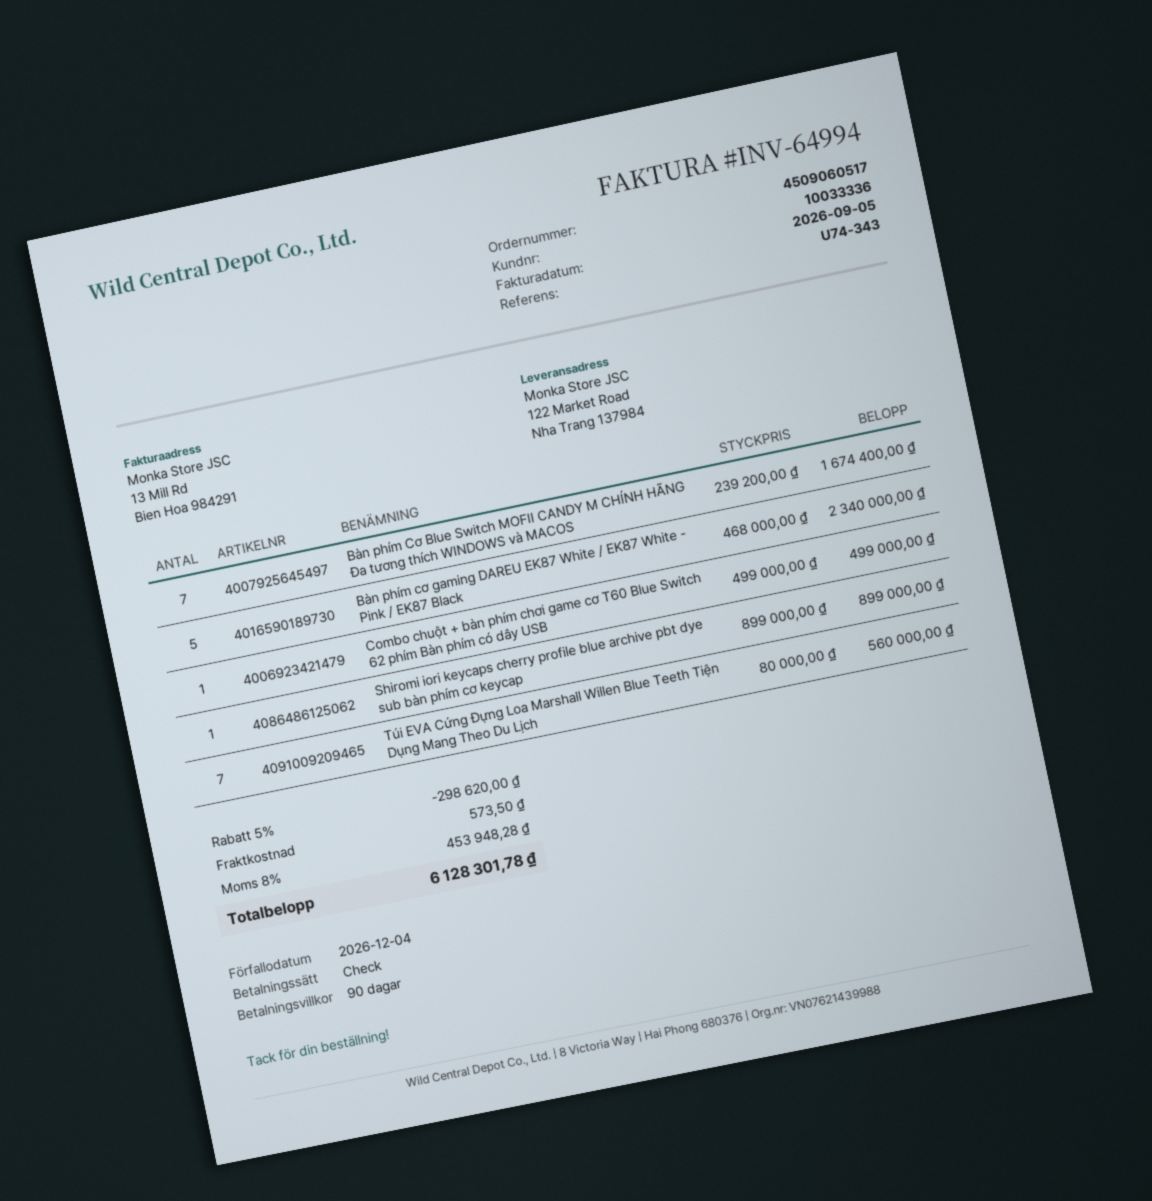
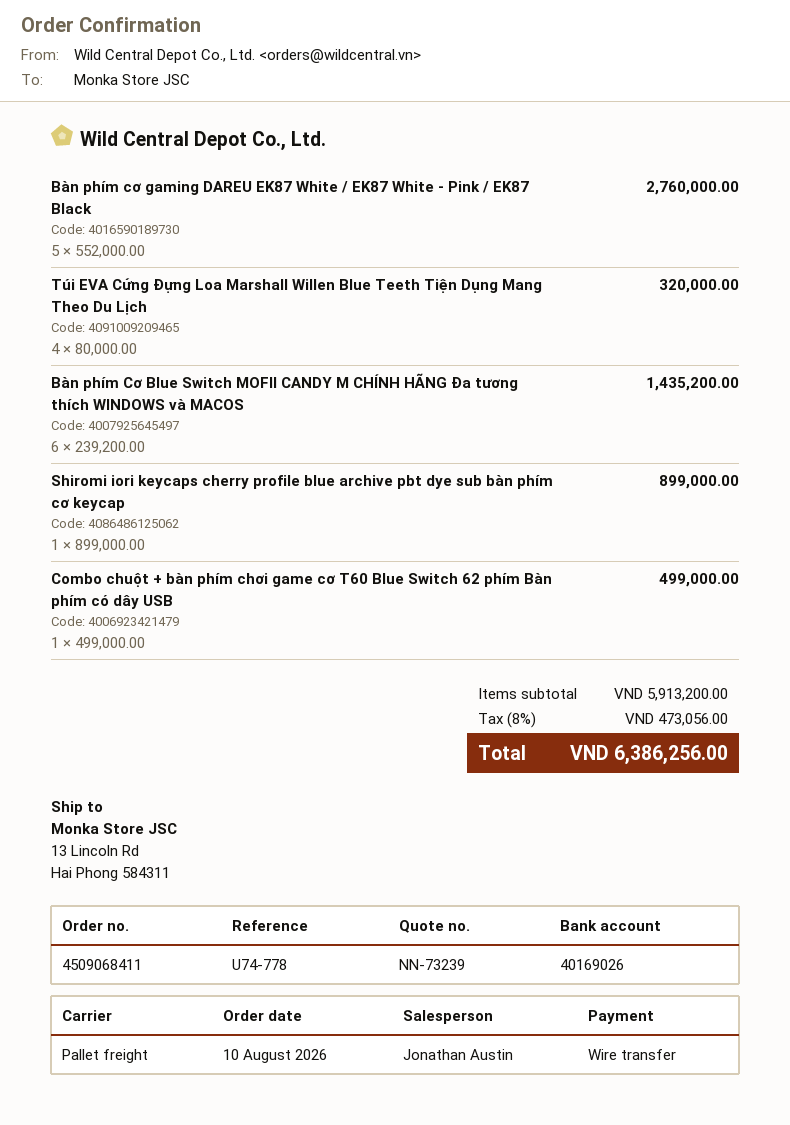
order number: 4509060517 -> 4509068411
reference: U74-343 -> U74-778
payment method: cheque -> bank transfer
ship to: 122 Market Road, Nha Trang 137984 -> 13 Lincoln Rd, Hai Phong 584311
Bàn phím Cơ Blue Switch MOFII CANDY M CHÍNH HÃNG Đa tương thích WINDOWS và MACOS: 7 x 239200.00 = 1674400.00 -> 6 x 239200.00 = 1435200.00
Bàn phím cơ gaming DAREU EK87 White / EK87 White - Pink / EK87 Black: 5 x 468000.00 = 2340000.00 -> 5 x 552000.00 = 2760000.00
Túi EVA Cứng Đựng Loa Marshall Willen Blue Teeth Tiện Dụng Mang Theo Du Lịch: 7 x 80000.00 = 560000.00 -> 4 x 80000.00 = 320000.00
discount: 5% = 298620.00 -> none
shipping: 573.50 -> none
tax: 8% = 453948.28 -> 8% = 473056.00
total: 6128301.78 -> 6386256.00

